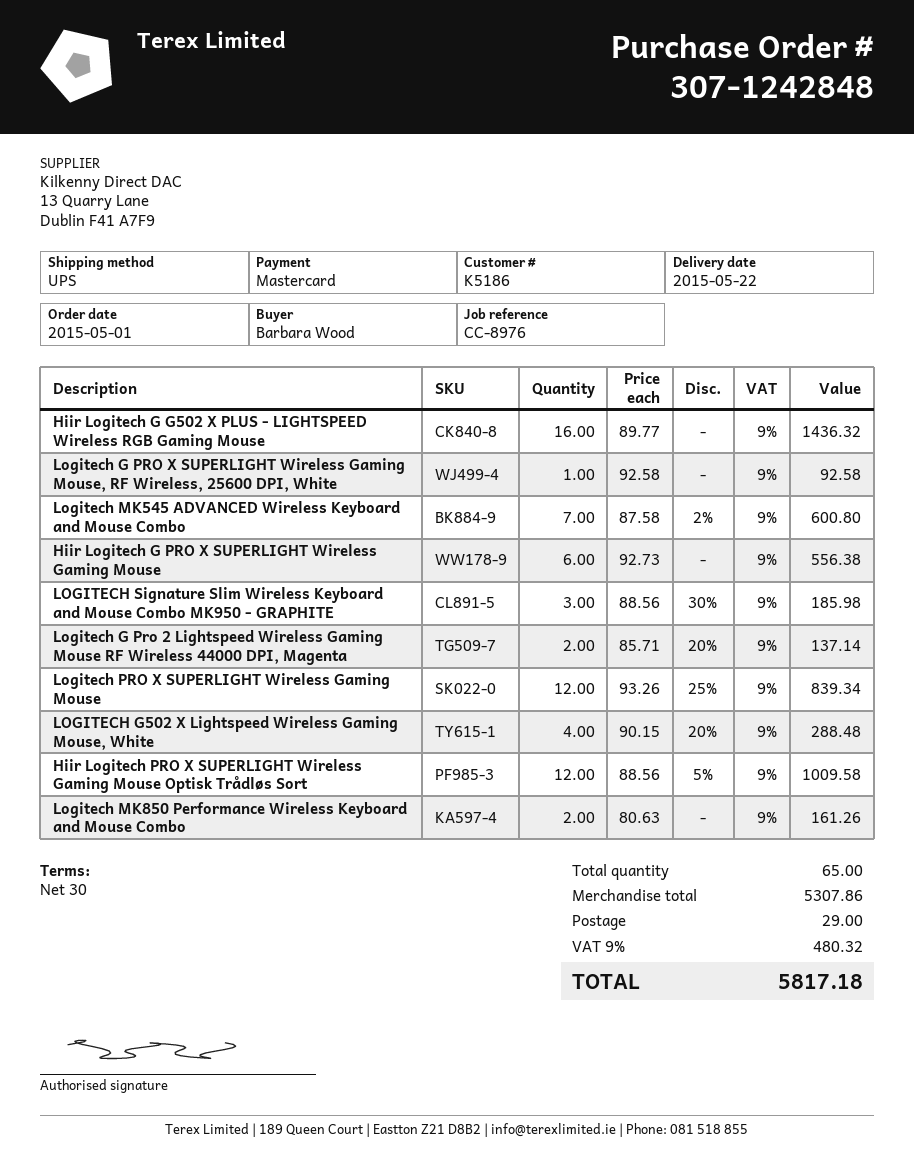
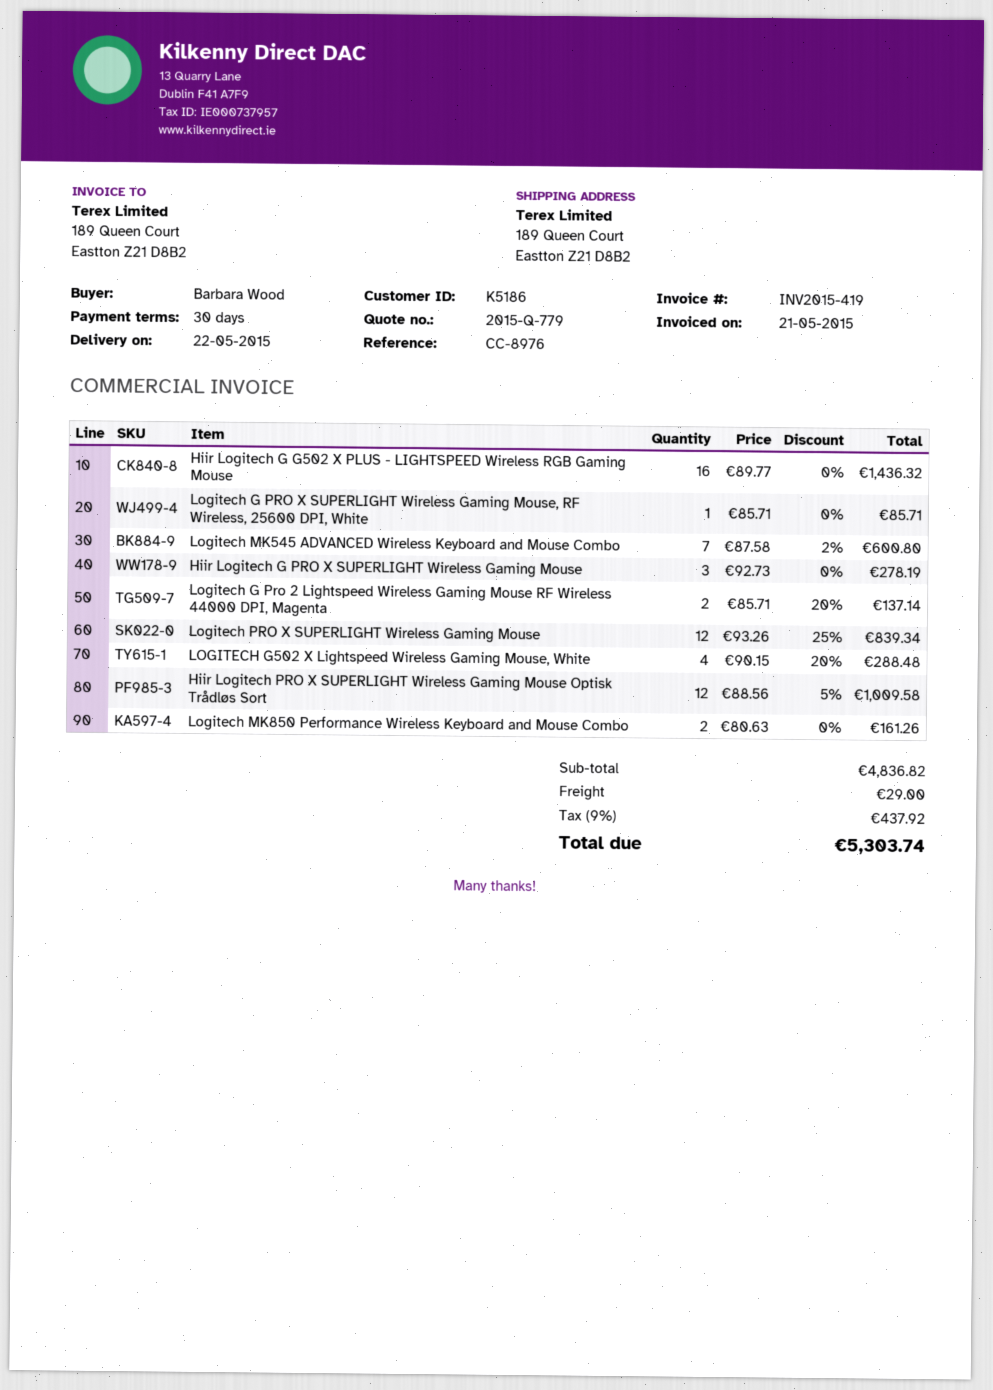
Logitech G PRO X SUPERLIGHT Wireless Gaming Mouse, RF Wireless, 25600 DPI, White: 1 x 92.58 = 92.58 -> 1 x 85.71 = 85.71
Hiir Logitech G PRO X SUPERLIGHT Wireless Gaming Mouse: 6 x 92.73 = 556.38 -> 3 x 92.73 = 278.19
LOGITECH Signature Slim Wireless Keyboard and Mouse Combo MK950 - GRAPHITE: 3 x 88.56 - 30% = 185.98 -> none
subtotal: 5307.86 -> 4836.82
tax: 9% = 480.32 -> 9% = 437.92
total: 5817.18 -> 5303.74

